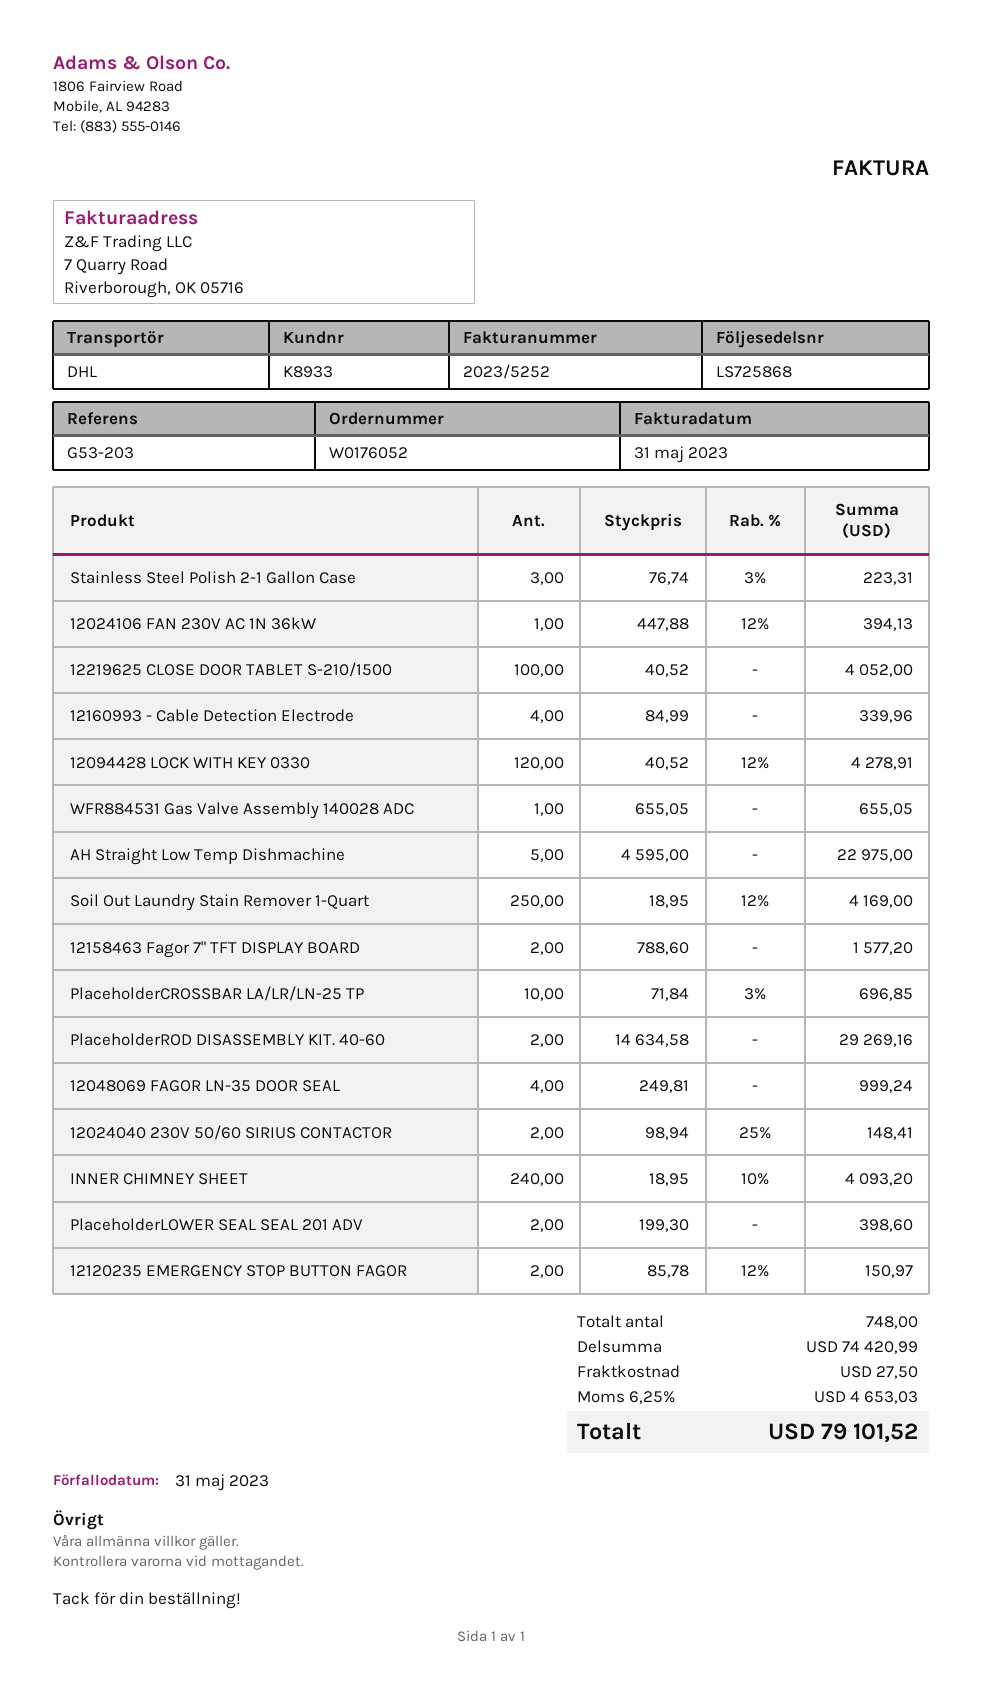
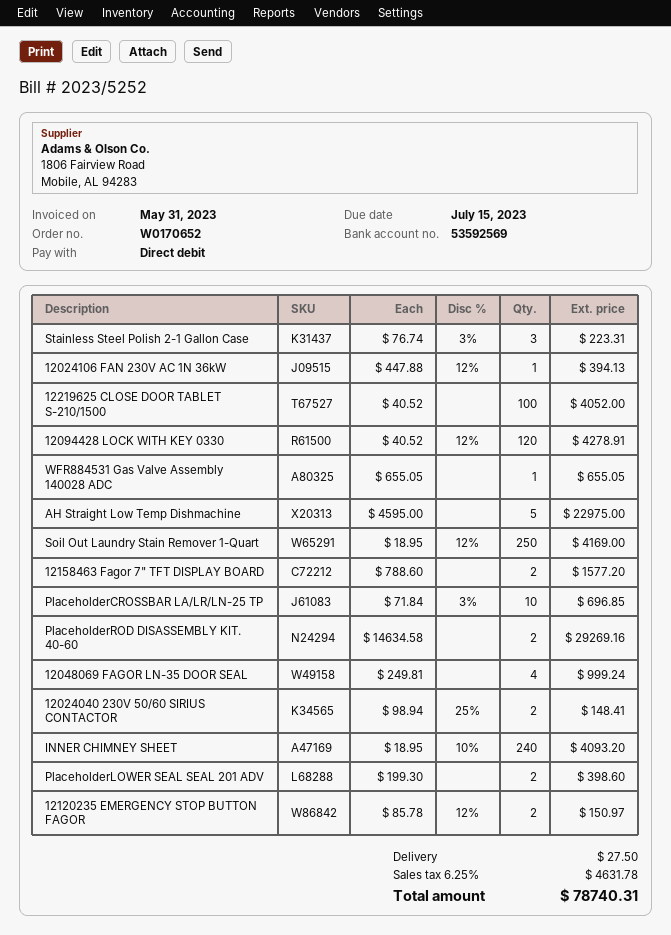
order number: W0176052 -> W0170652
due date: 2023-05-31 -> 2023-07-15
12160993 - Cable Detection Electrode: 4 x 84.99 = 339.96 -> none
tax: 6.25% = 4653.03 -> 6.25% = 4631.78
total: 79101.52 -> 78740.31

